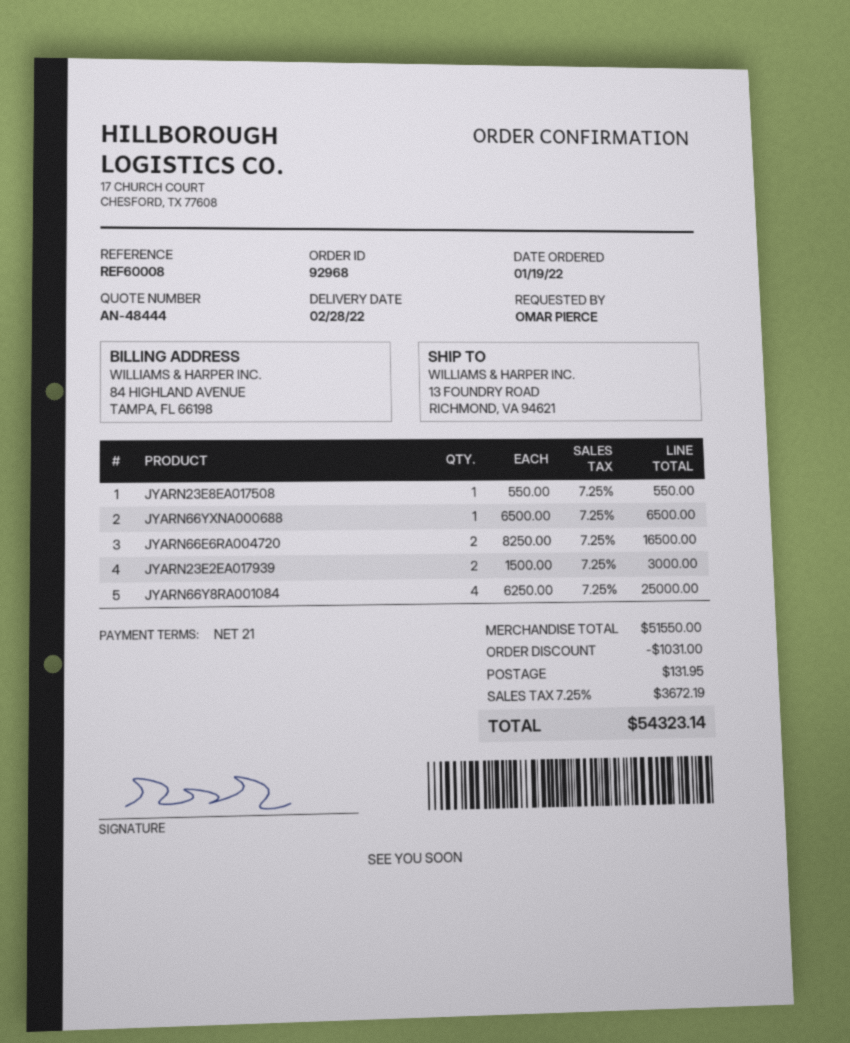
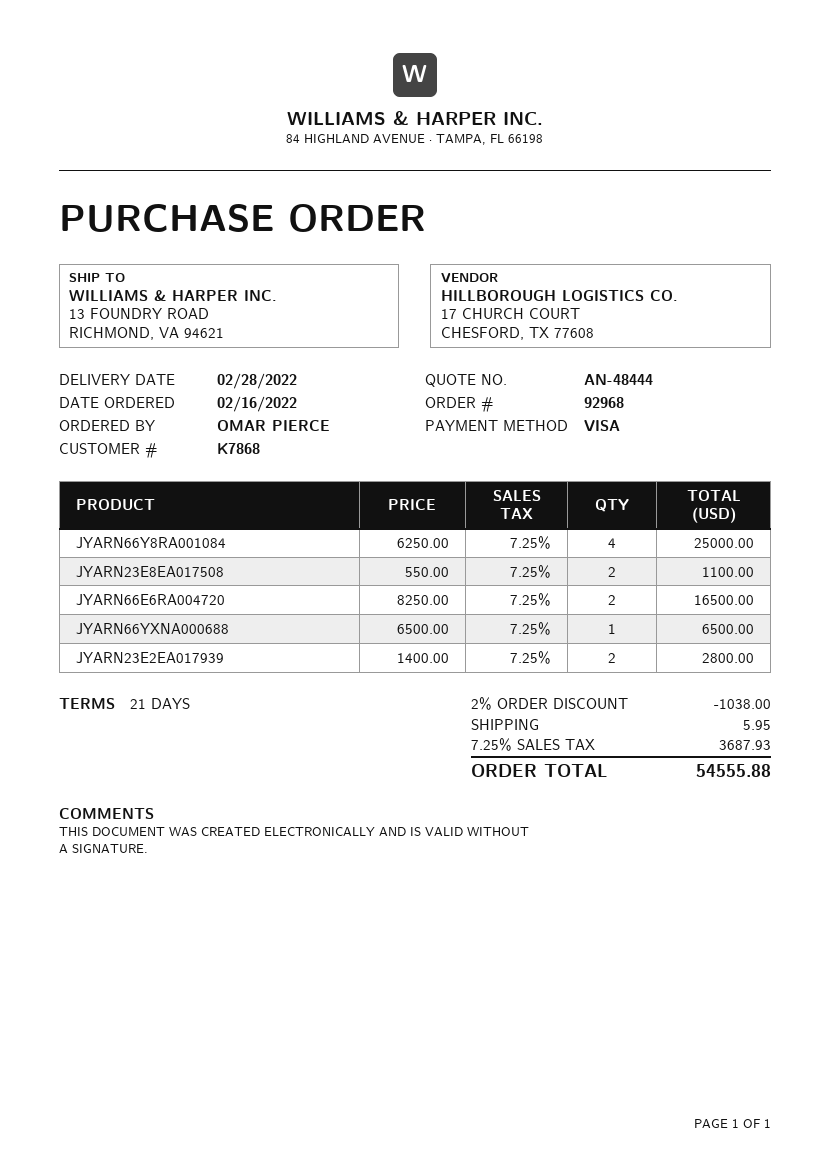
order date: 2022-01-19 -> 2022-02-16
JYARN23E8EA017508: 1 x 550.00 = 550.00 -> 2 x 550.00 = 1100.00
JYARN23E2EA017939: 2 x 1500.00 = 3000.00 -> 2 x 1400.00 = 2800.00
discount: 1031.00 -> 1038.00
shipping: 131.95 -> 5.95
tax: 7.25% = 3672.19 -> 7.25% = 3687.93
total: 54323.14 -> 54555.88

